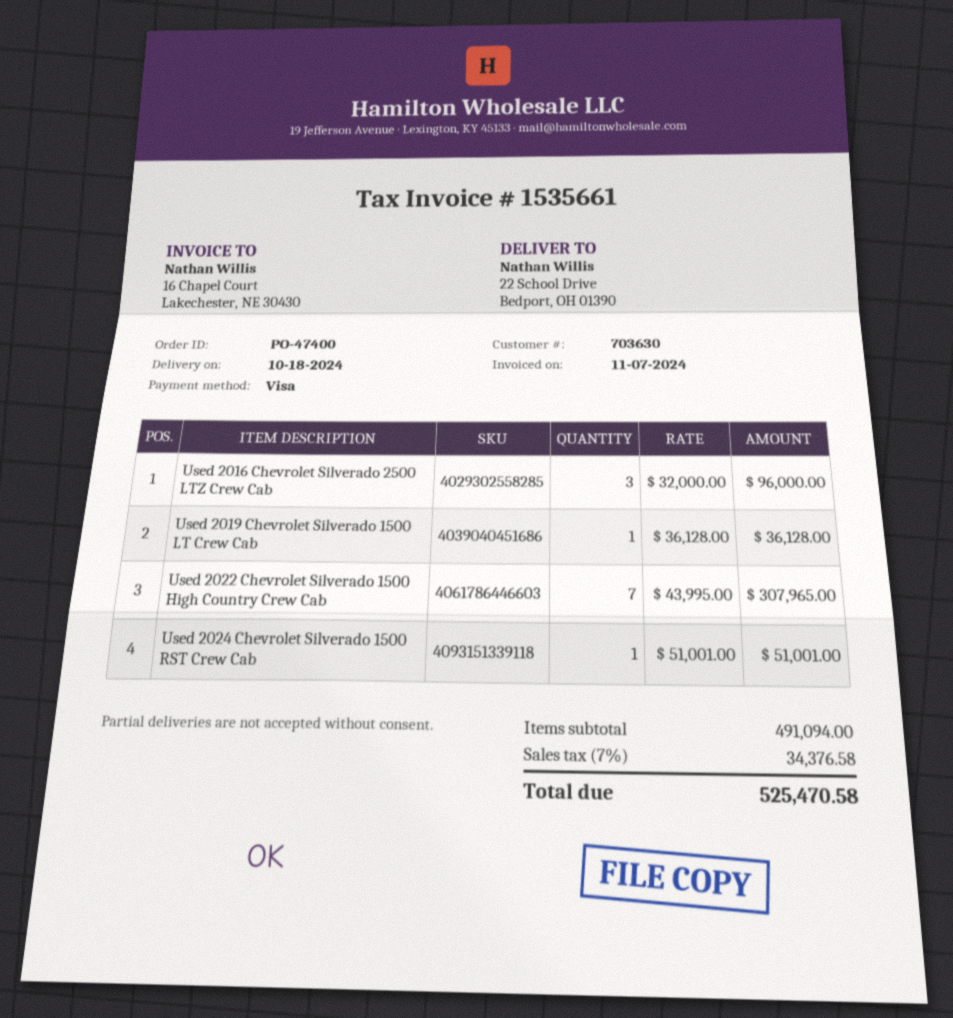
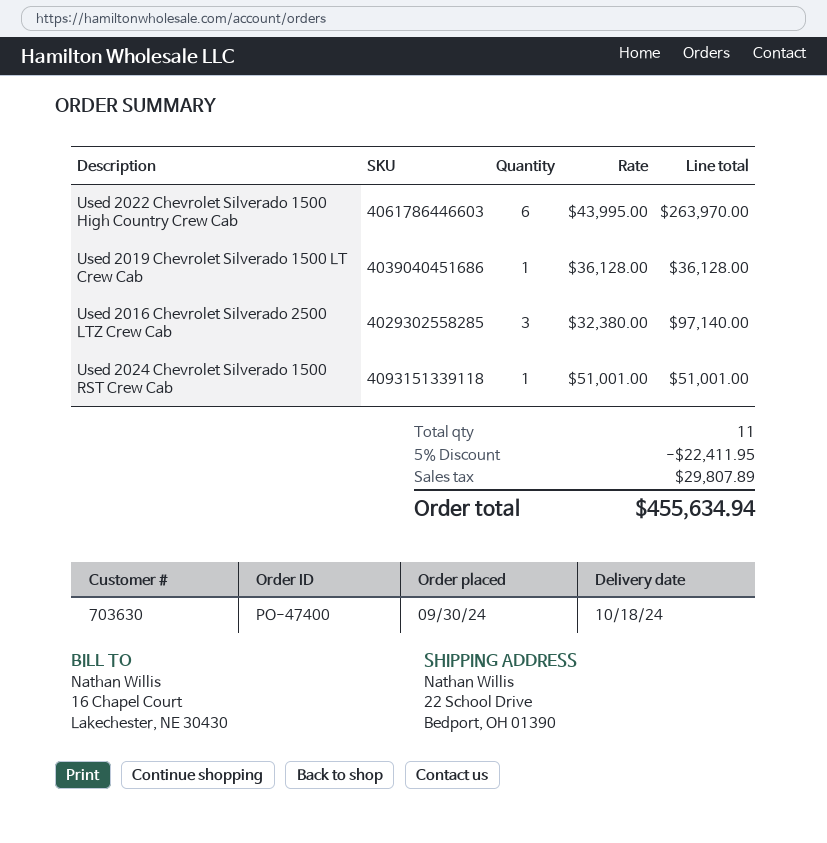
Used 2016 Chevrolet Silverado 2500 LTZ Crew Cab: 3 x 32000.00 = 96000.00 -> 3 x 32380.00 = 97140.00
Used 2022 Chevrolet Silverado 1500 High Country Crew Cab: 7 x 43995.00 = 307965.00 -> 6 x 43995.00 = 263970.00
discount: none -> 5% = 22411.95
tax: 34376.58 -> 29807.89
total: 525470.58 -> 455634.94

